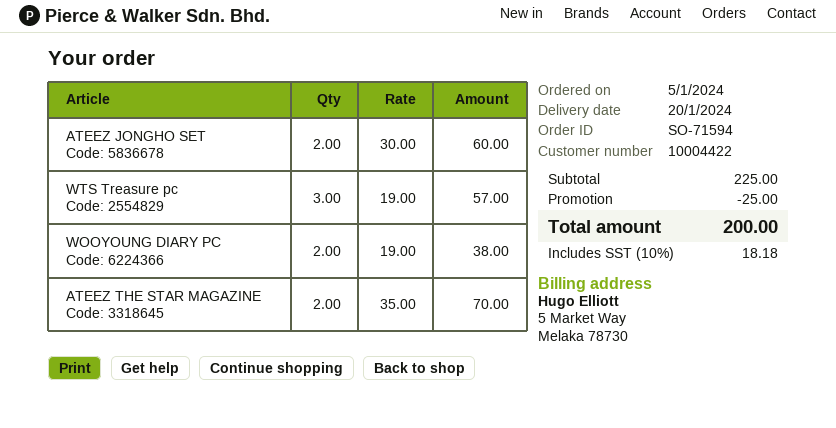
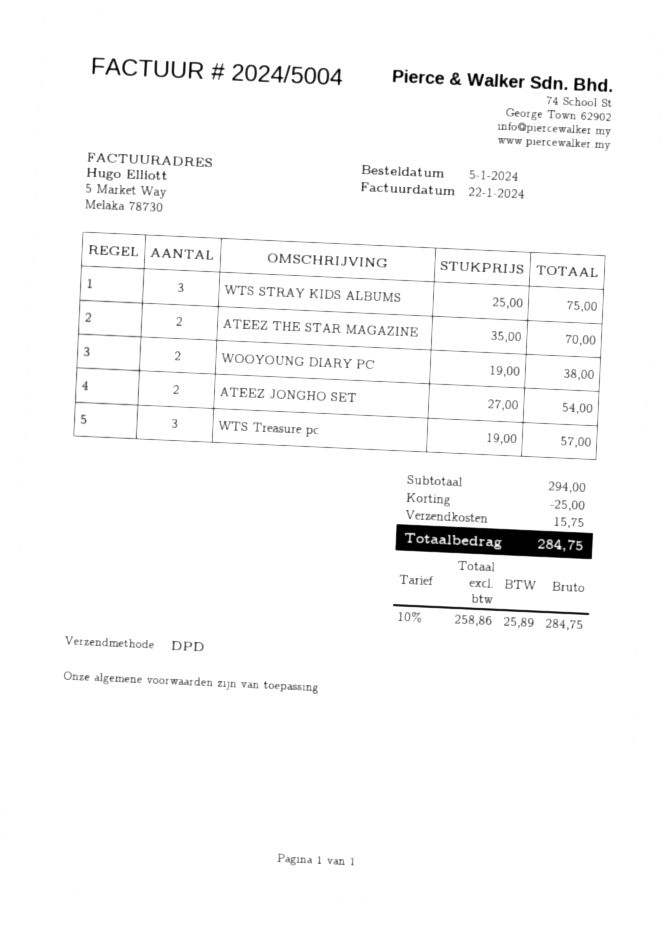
ATEEZ JONGHO SET: 2 x 30.00 = 60.00 -> 2 x 27.00 = 54.00
WTS STRAY KIDS ALBUMS: none -> 3 x 25.00 = 75.00
subtotal: 225.00 -> 294.00
shipping: none -> 15.75
tax: 10% = 18.18 -> 10% = 25.89
total: 200.00 -> 284.75

